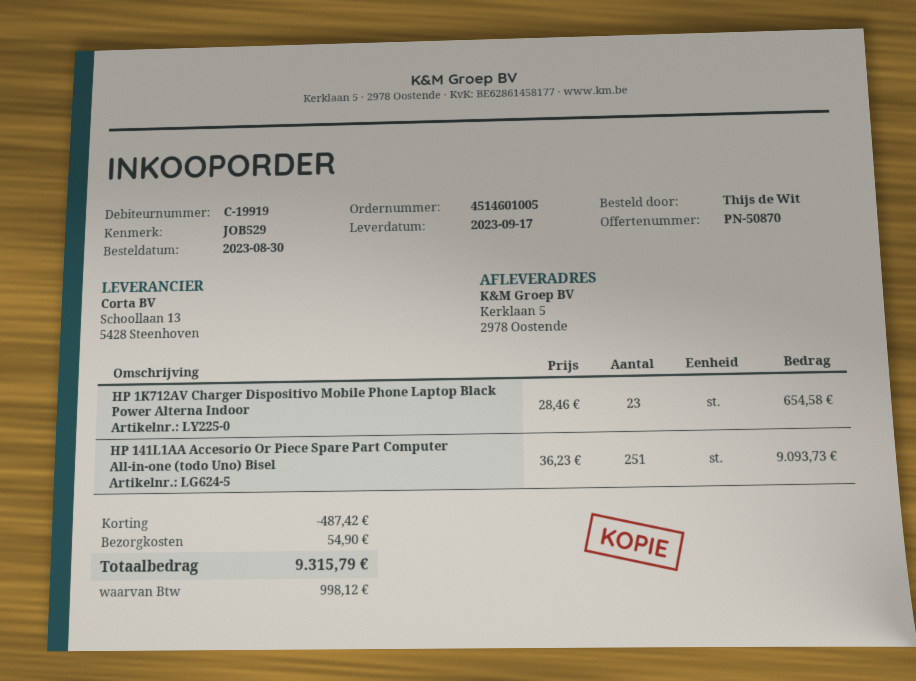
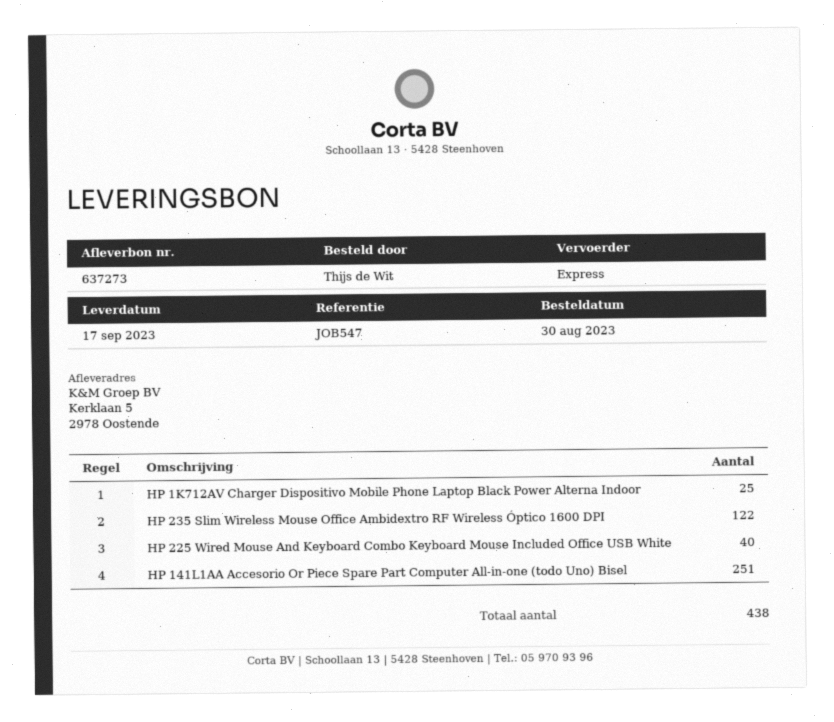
reference: JOB529 -> JOB547
HP 1K712AV Charger Dispositivo Mobile Phone Laptop Black Power Alterna Indoor: 23 -> 25
HP 235 Slim Wireless Mouse Office Ambidextro RF Wireless Óptico 1600 DPI: none -> 122
HP 225 Wired Mouse And Keyboard Combo Keyboard Mouse Included Office USB White: none -> 40

